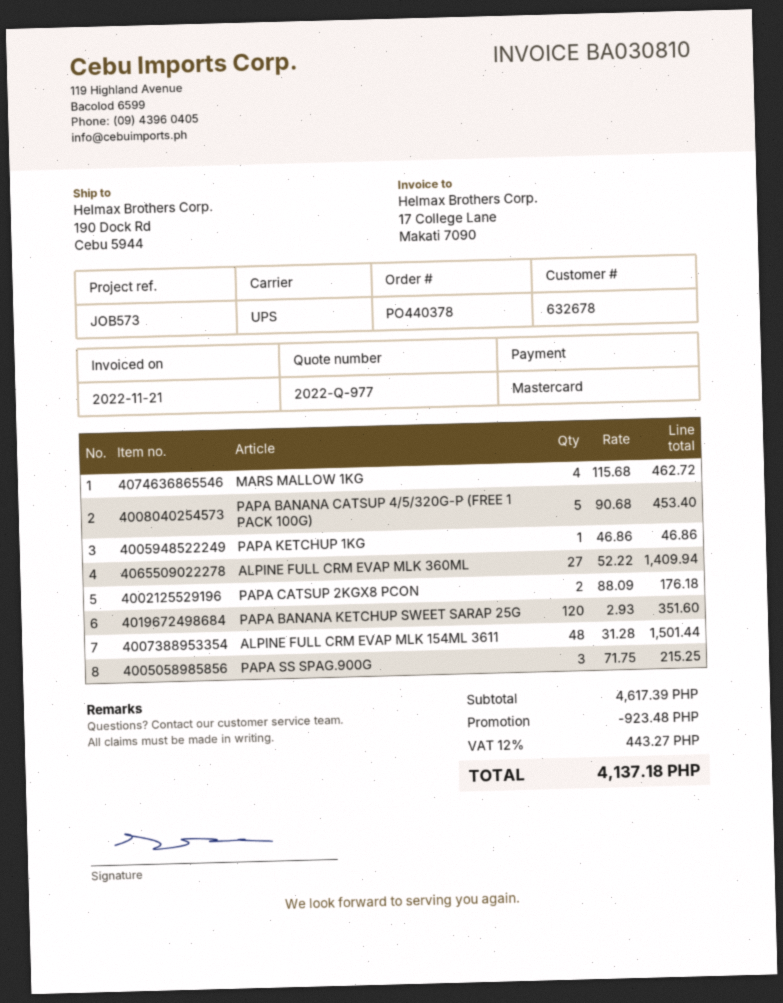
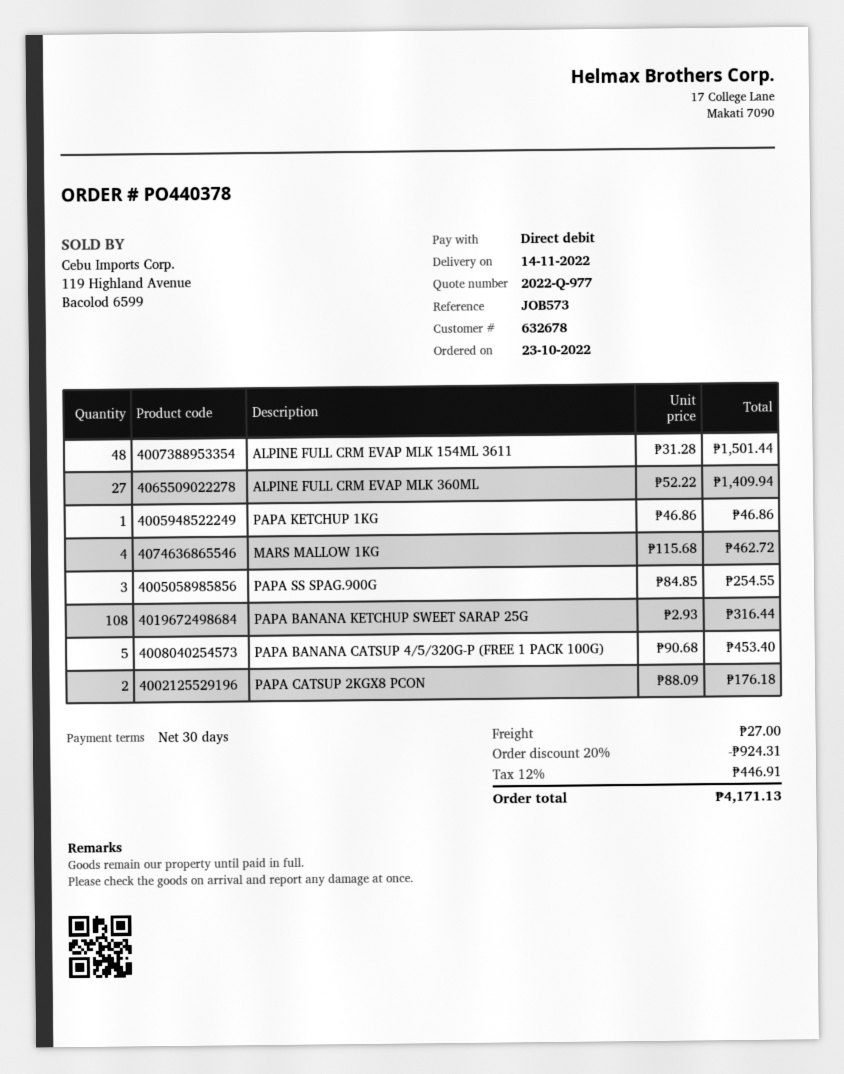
payment method: Mastercard -> direct debit
PAPA BANANA KETCHUP SWEET SARAP 25G: 120 x 2.93 = 351.60 -> 108 x 2.93 = 316.44
PAPA SS SPAG.900G: 3 x 71.75 = 215.25 -> 3 x 84.85 = 254.55
discount: 923.48 -> 924.31
shipping: none -> 27.00
tax: 12% = 443.27 -> 12% = 446.91
total: 4137.18 -> 4171.13

